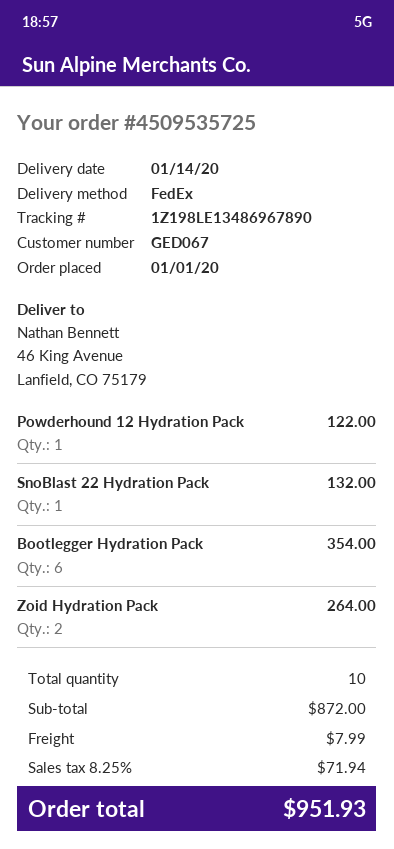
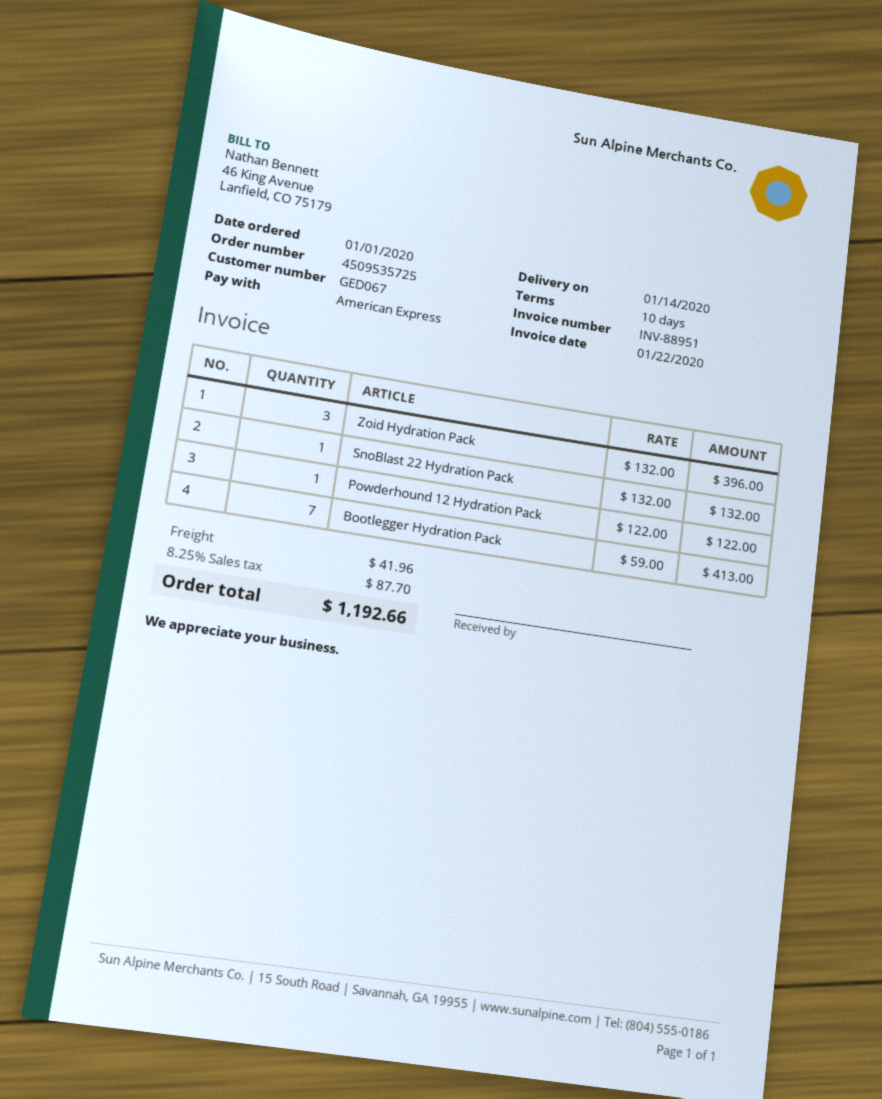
Bootlegger Hydration Pack: 6 for 354.00 -> 7 for 413.00
Zoid Hydration Pack: 2 for 264.00 -> 3 for 396.00
shipping: 7.99 -> 41.96
tax: 8.25% = 71.94 -> 8.25% = 87.70
total: 951.93 -> 1192.66

